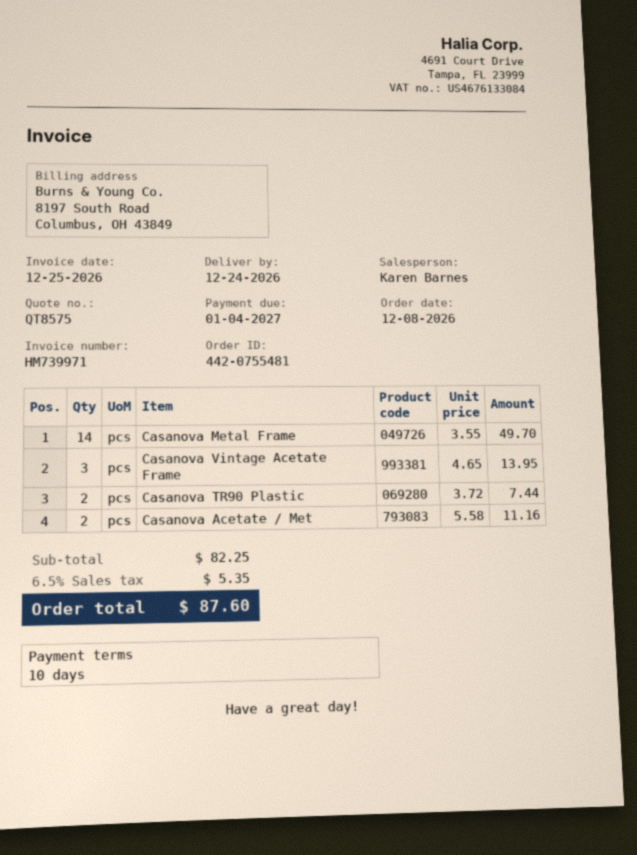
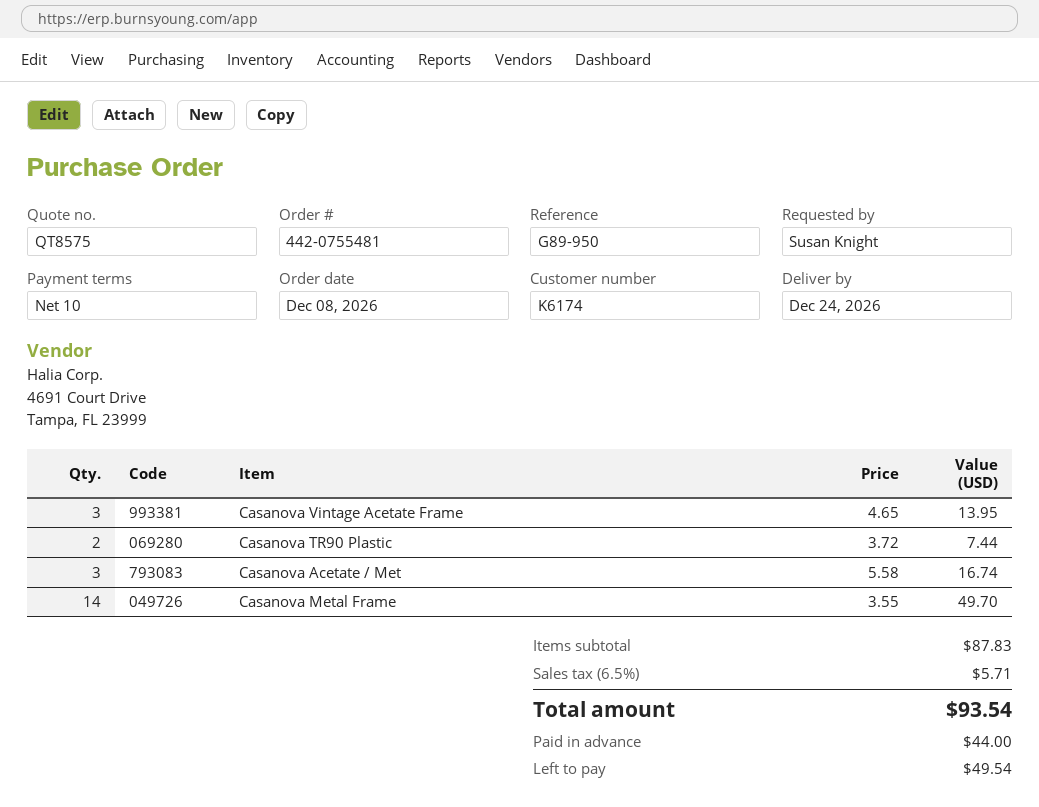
Casanova Acetate / Met: 2 x 5.58 = 11.16 -> 3 x 5.58 = 16.74
subtotal: 82.25 -> 87.83
tax: 6.5% = 5.35 -> 6.5% = 5.71
total: 87.60 -> 93.54

